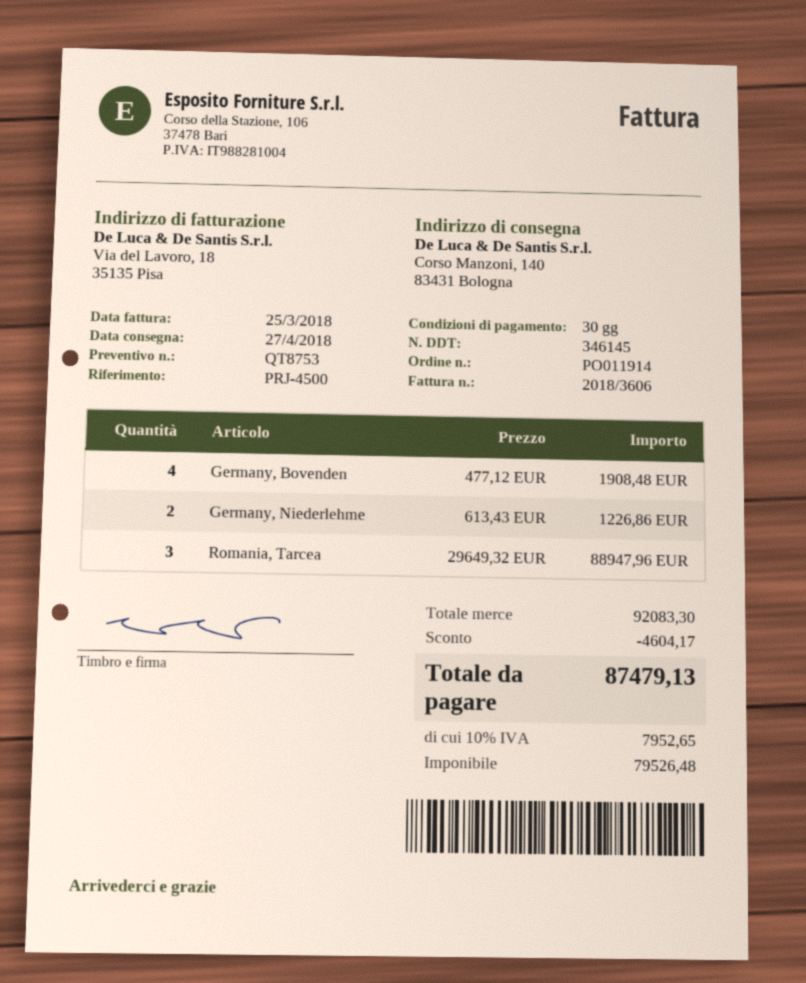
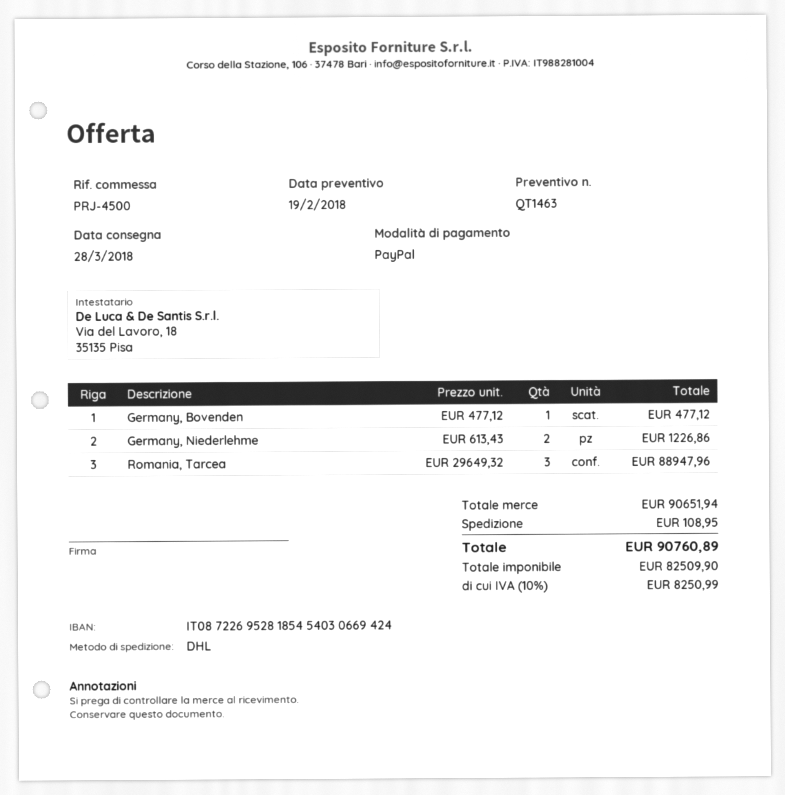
quote number: QT8753 -> QT1463
delivery date: 2018-04-27 -> 2018-03-28
Germany, Bovenden: 4 x 477.12 = 1908.48 -> 1 x 477.12 = 477.12
subtotal: 92083.30 -> 90651.94
discount: 4604.17 -> none
shipping: none -> 108.95
net: 79526.48 -> 82509.90
tax: 10% = 7952.65 -> 10% = 8250.99
total: 87479.13 -> 90760.89

